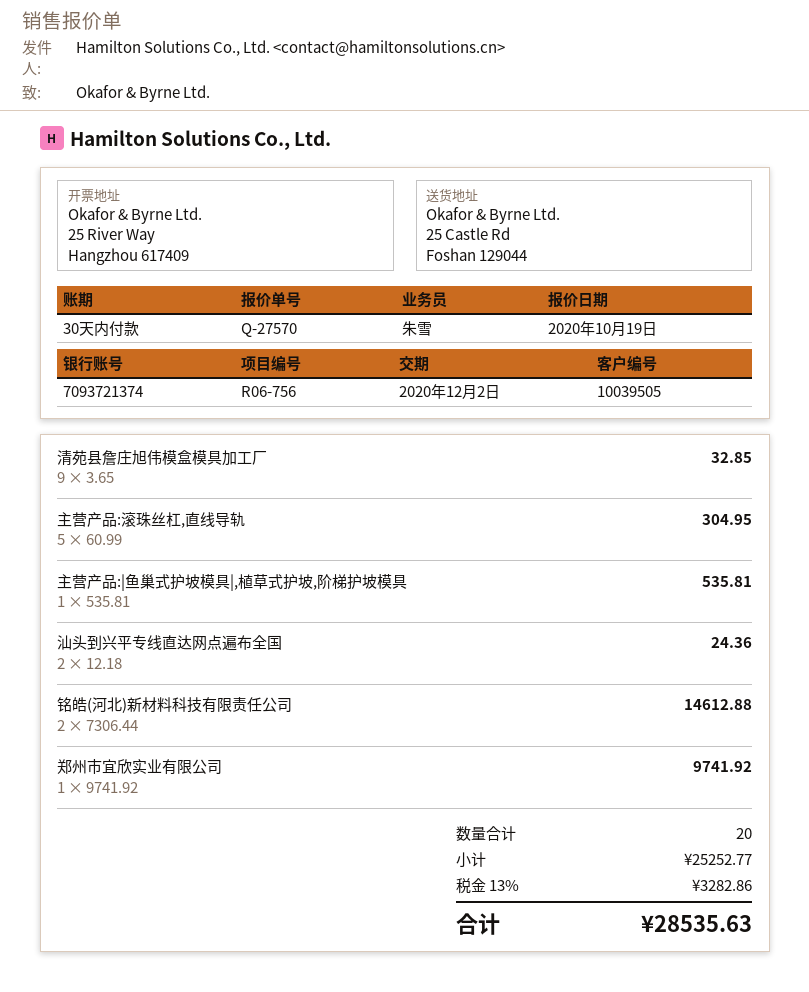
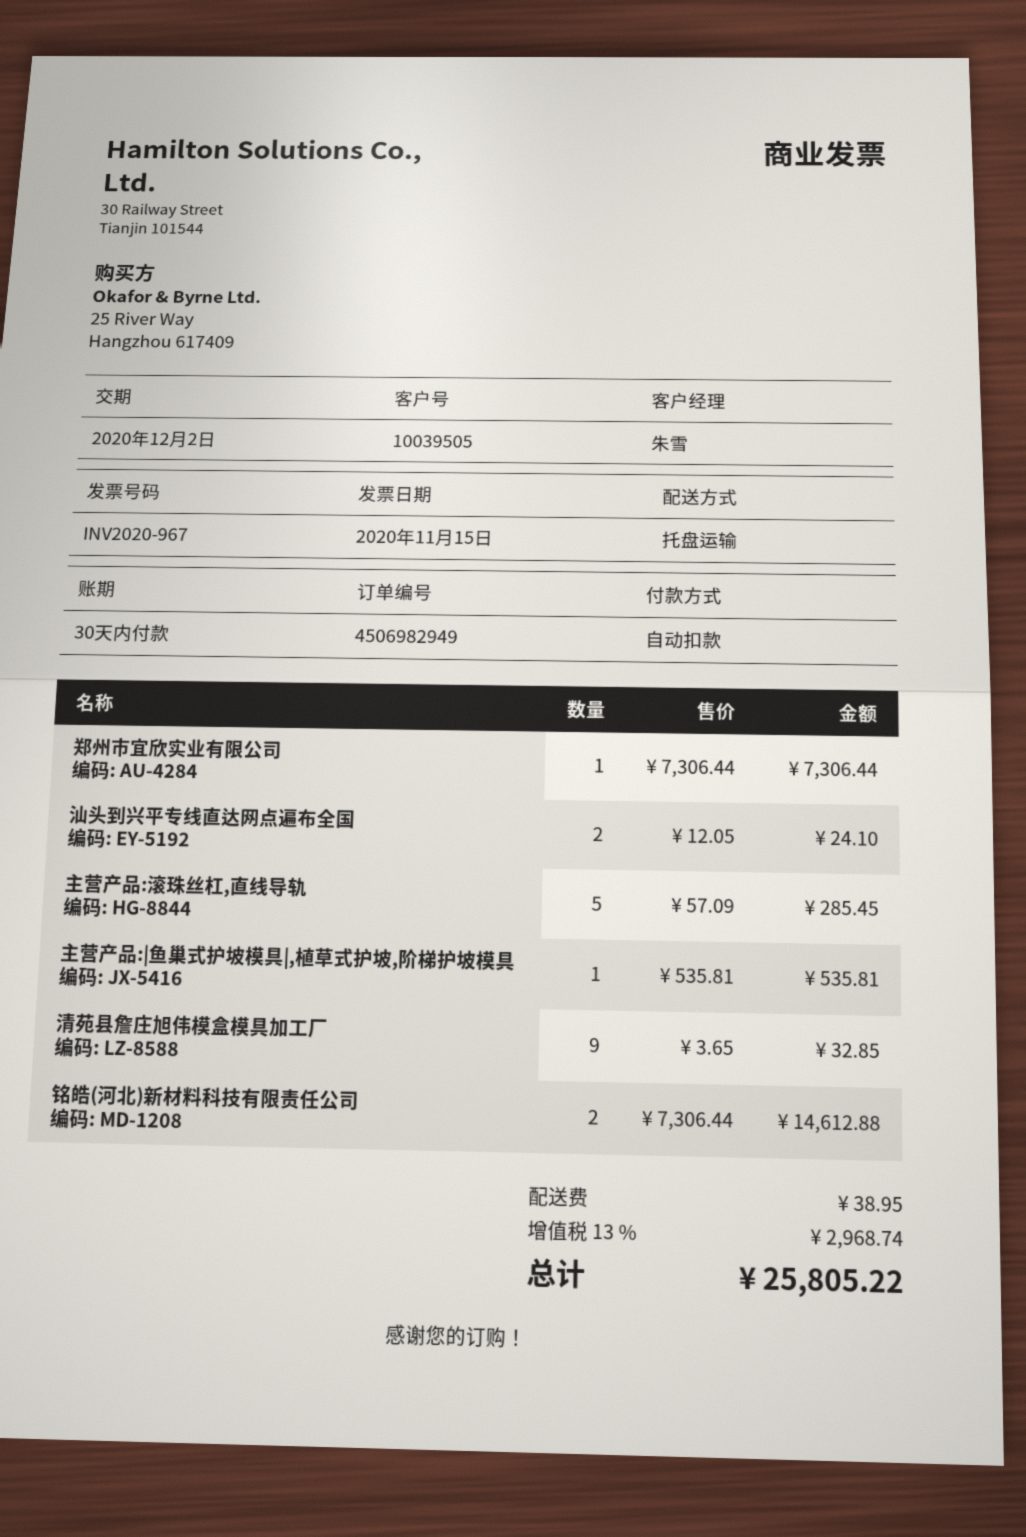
主营产品:滚珠丝杠,直线导轨: 5 x 60.99 = 304.95 -> 5 x 57.09 = 285.45
汕头到兴平专线直达网点遍布全国: 2 x 12.18 = 24.36 -> 2 x 12.05 = 24.10
郑州市宜欣实业有限公司: 1 x 9741.92 = 9741.92 -> 1 x 7306.44 = 7306.44
shipping: none -> 38.95
tax: 13% = 3282.86 -> 13% = 2968.74
total: 28535.63 -> 25805.22

